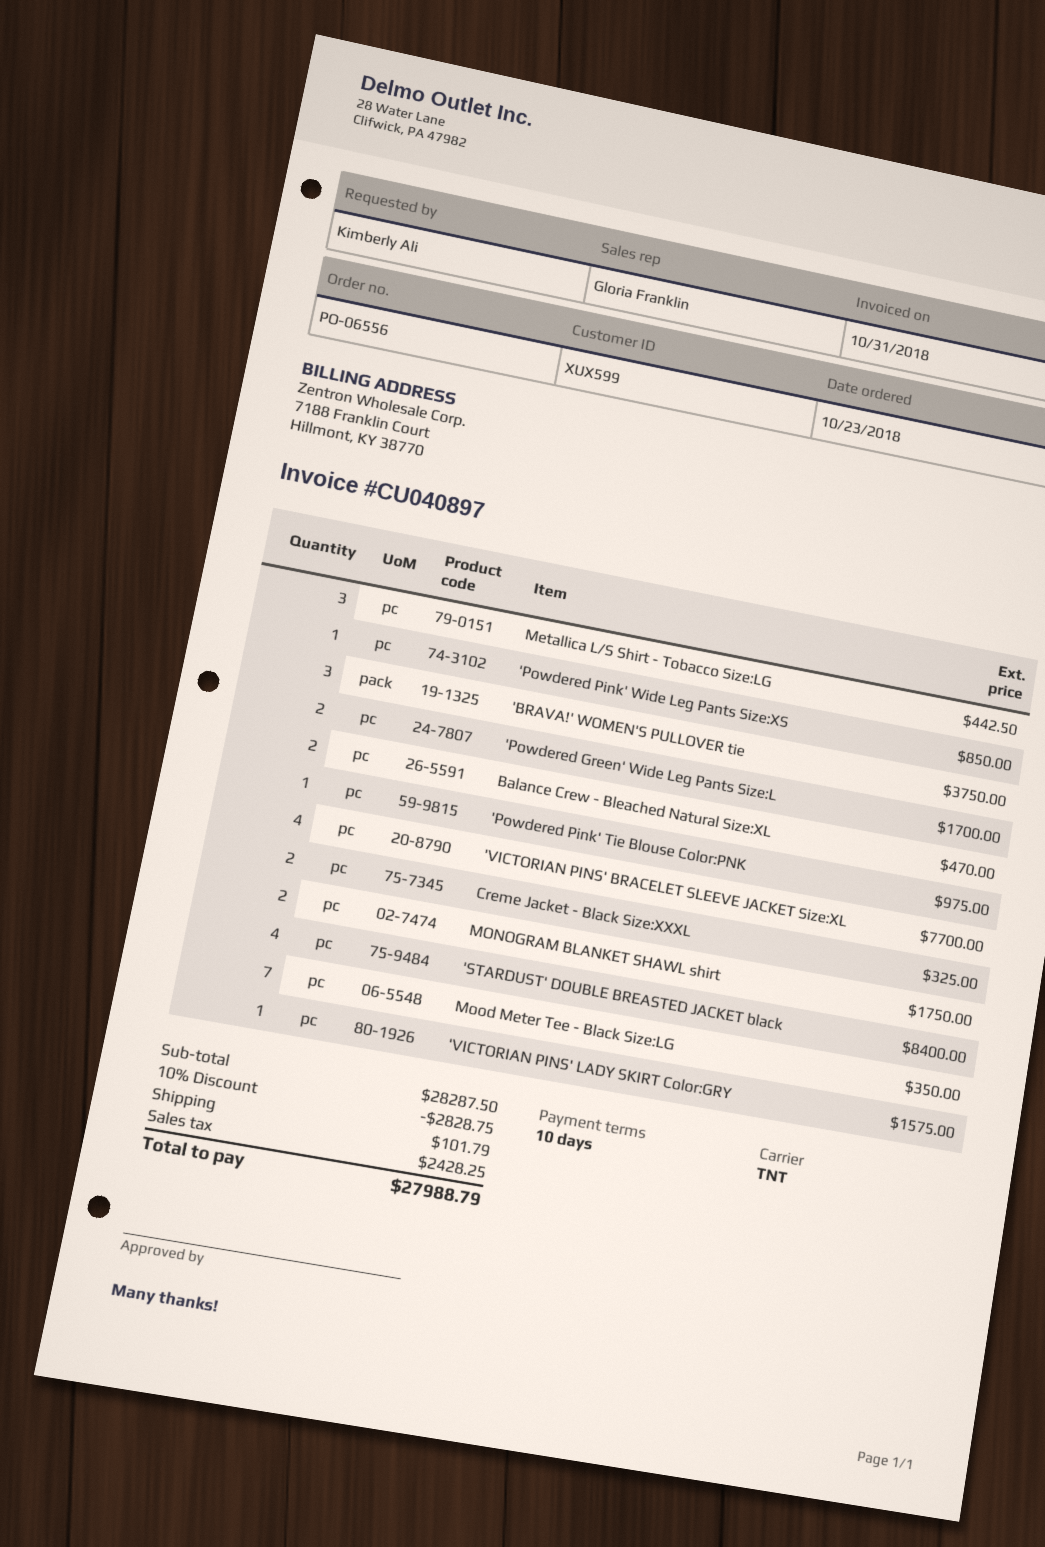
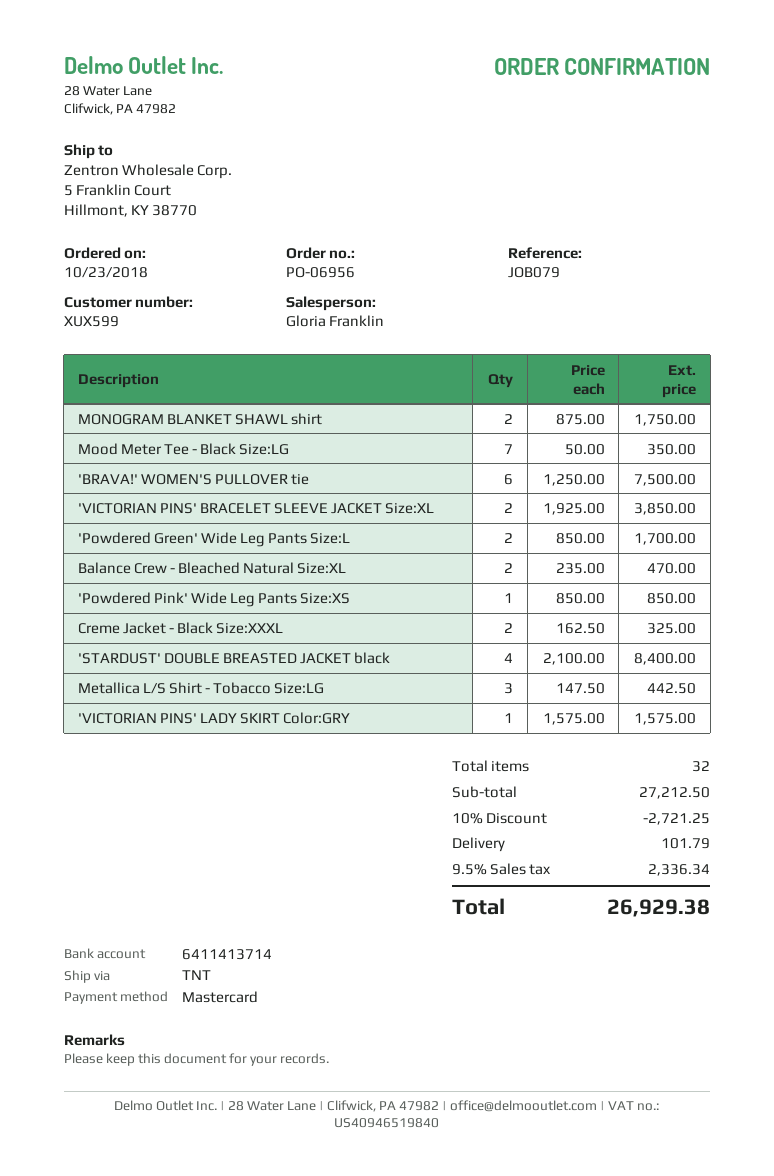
order number: PO-06556 -> PO-06956
'BRAVA!' WOMEN'S PULLOVER tie: 3 for 3750.00 -> 6 for 7500.00
'Powdered Pink' Tie Blouse Color:PNK: 1 for 975.00 -> none
'VICTORIAN PINS' BRACELET SLEEVE JACKET Size:XL: 4 for 7700.00 -> 2 for 3850.00
subtotal: 28287.50 -> 27212.50
discount: 10% = 2828.75 -> 10% = 2721.25
tax: 2428.25 -> 2336.34
total: 27988.79 -> 26929.38

